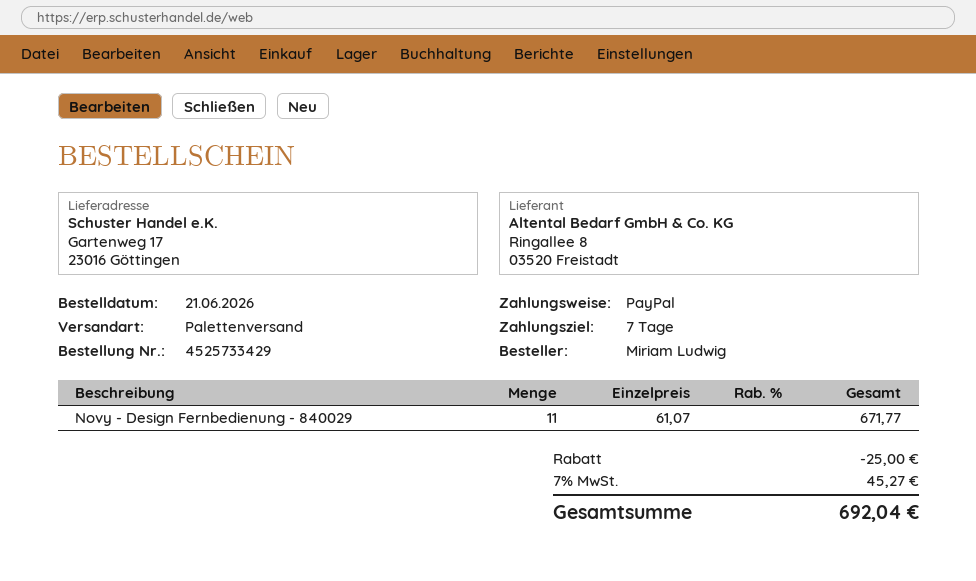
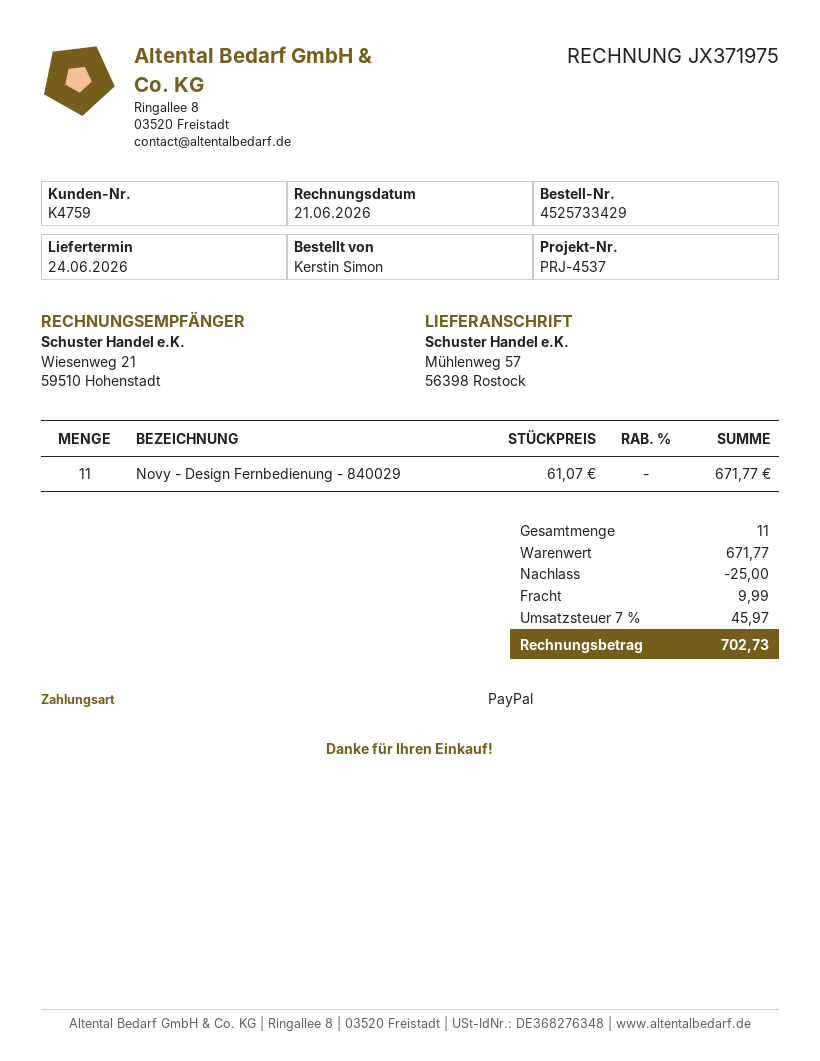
ordered by: Miriam Ludwig -> Kerstin Simon
ship to: Gartenweg 17, 23016 Göttingen -> Mühlenweg 57, 56398 Rostock
shipping: none -> 9.99
tax: 7% = 45.27 -> 7% = 45.97
total: 692.04 -> 702.73

